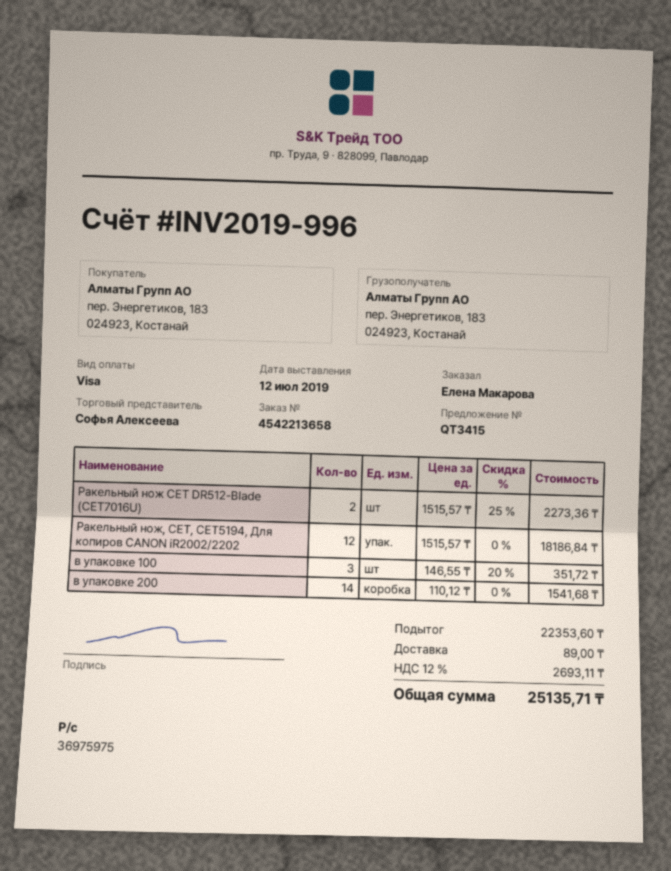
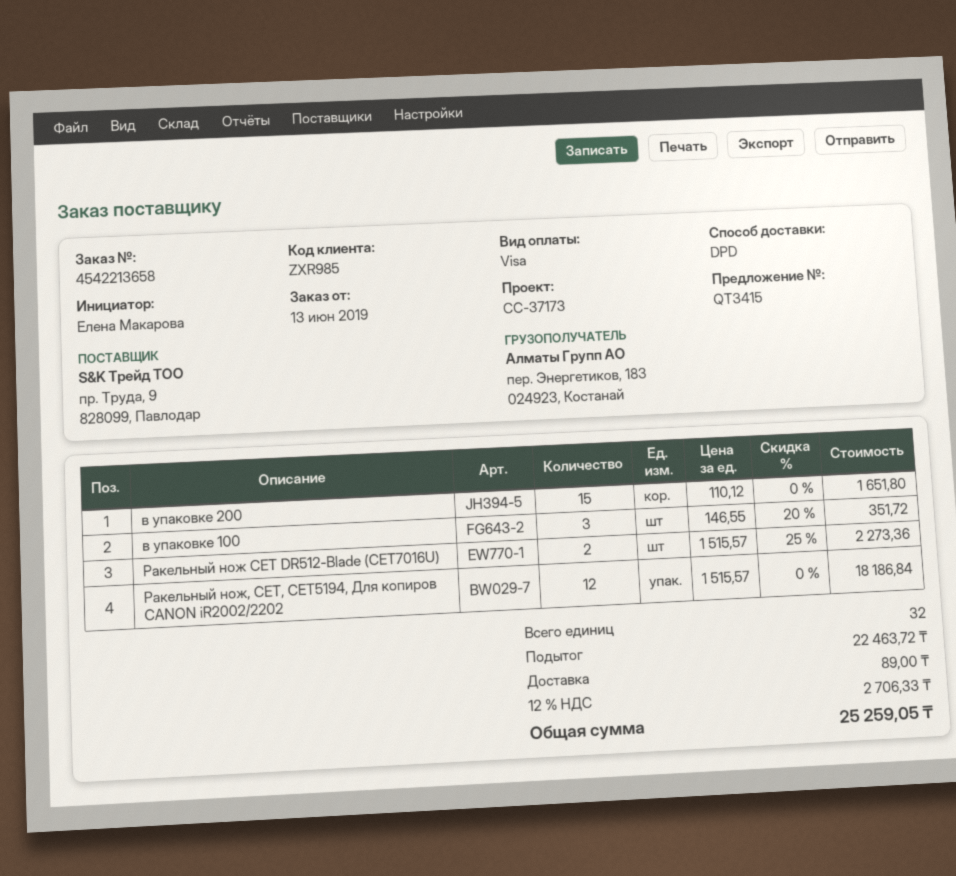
в упаковке 200: 14 x 110.12 = 1541.68 -> 15 x 110.12 = 1651.80
subtotal: 22353.60 -> 22463.72
tax: 12% = 2693.11 -> 12% = 2706.33
total: 25135.71 -> 25259.05

